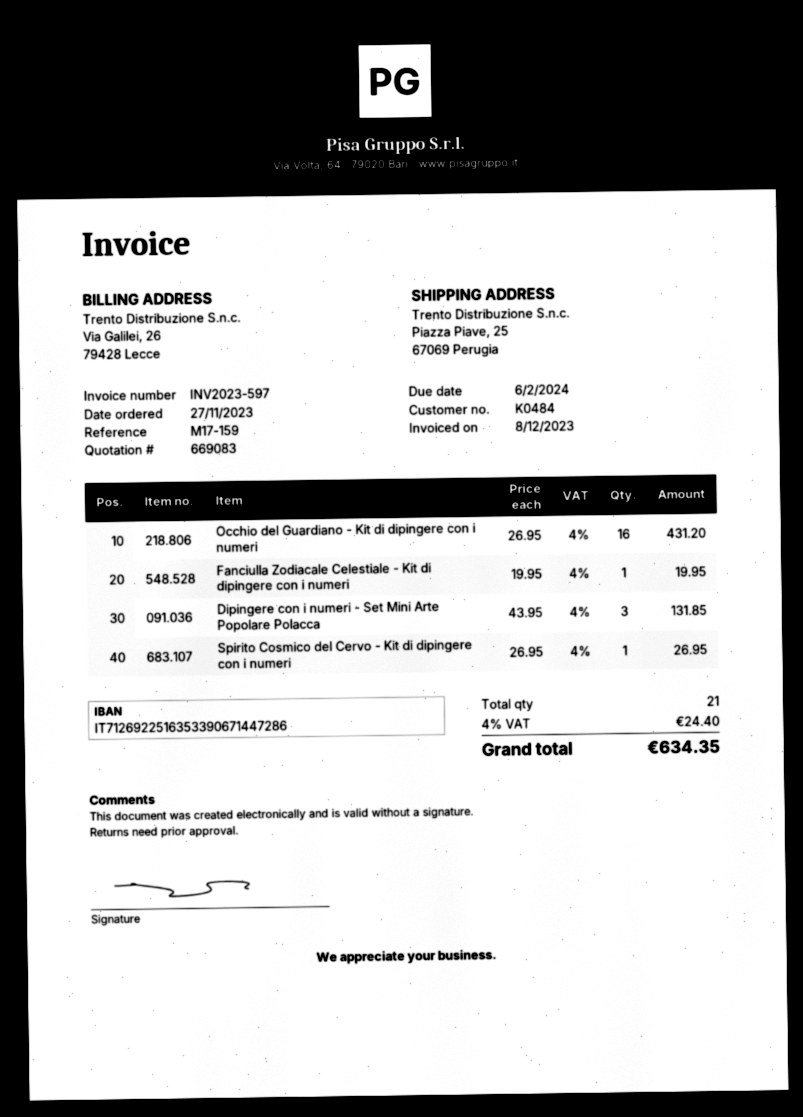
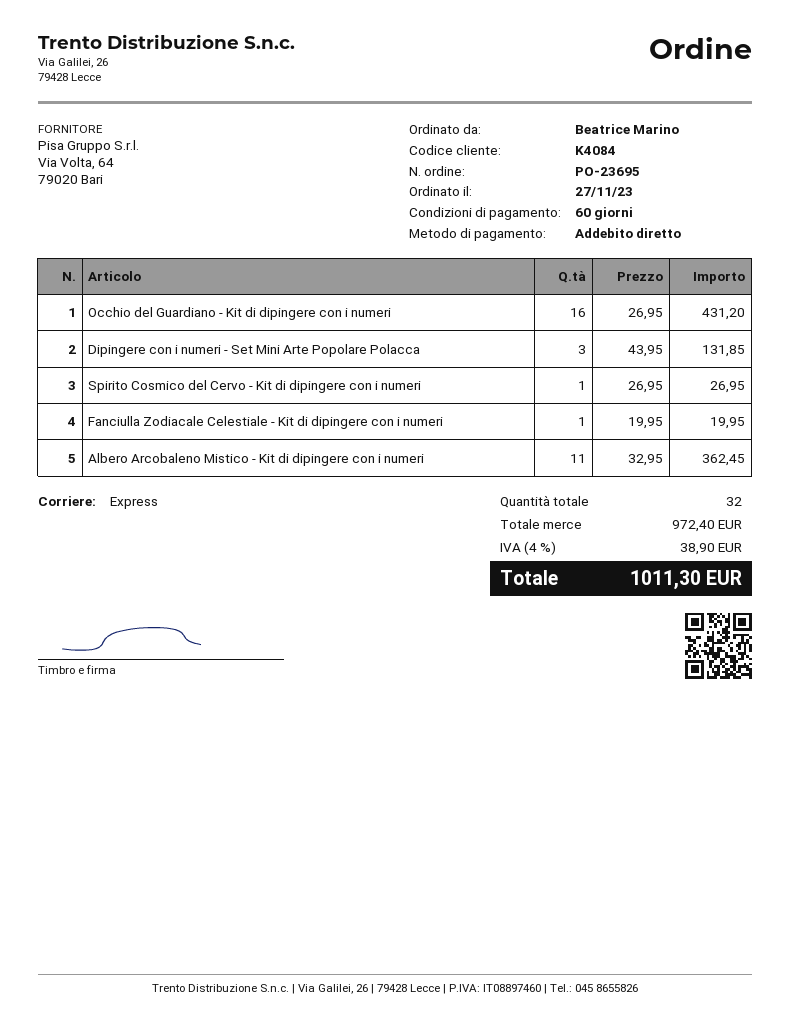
customer number: K0484 -> K4084
Albero Arcobaleno Mistico - Kit di dipingere con i numeri: none -> 11 x 32.95 = 362.45
total quantity: 21 -> 32
tax: 4% = 24.40 -> 4% = 38.90
total: 634.35 -> 1011.30

